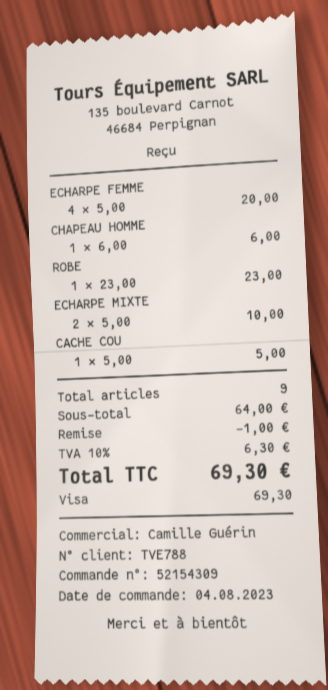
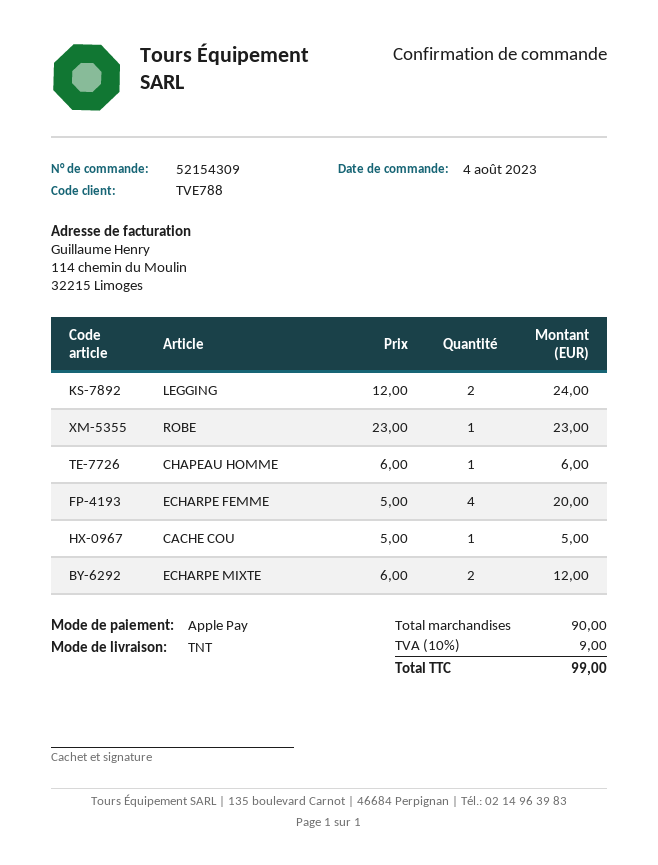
payment method: Visa -> Apple Pay
ECHARPE MIXTE: 2 x 5.00 = 10.00 -> 2 x 6.00 = 12.00
LEGGING: none -> 2 x 12.00 = 24.00
subtotal: 64.00 -> 90.00
discount: 1.00 -> none
tax: 10% = 6.30 -> 10% = 9.00
total: 69.30 -> 99.00

